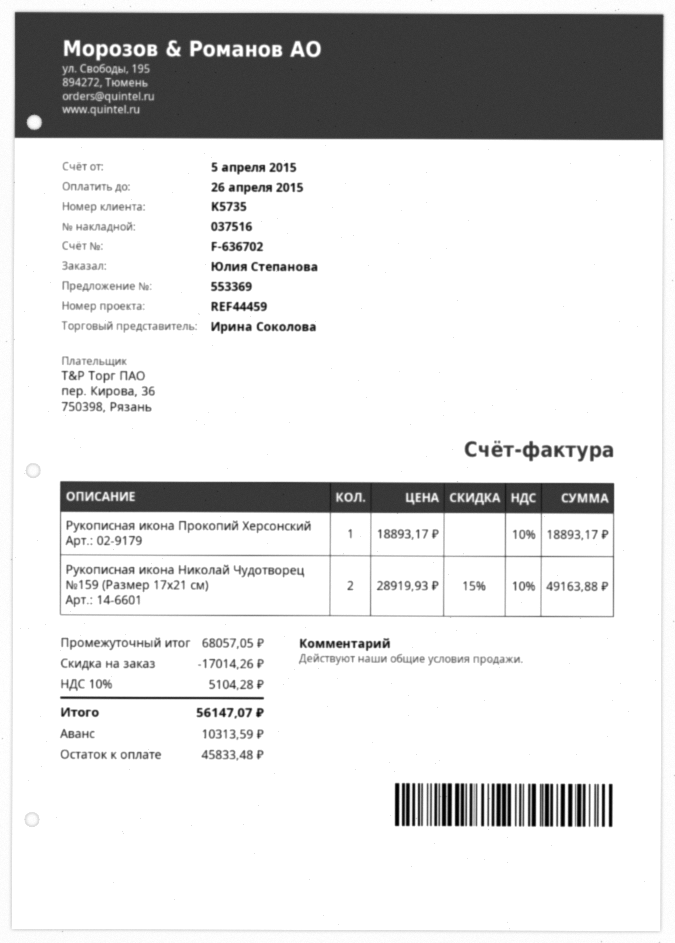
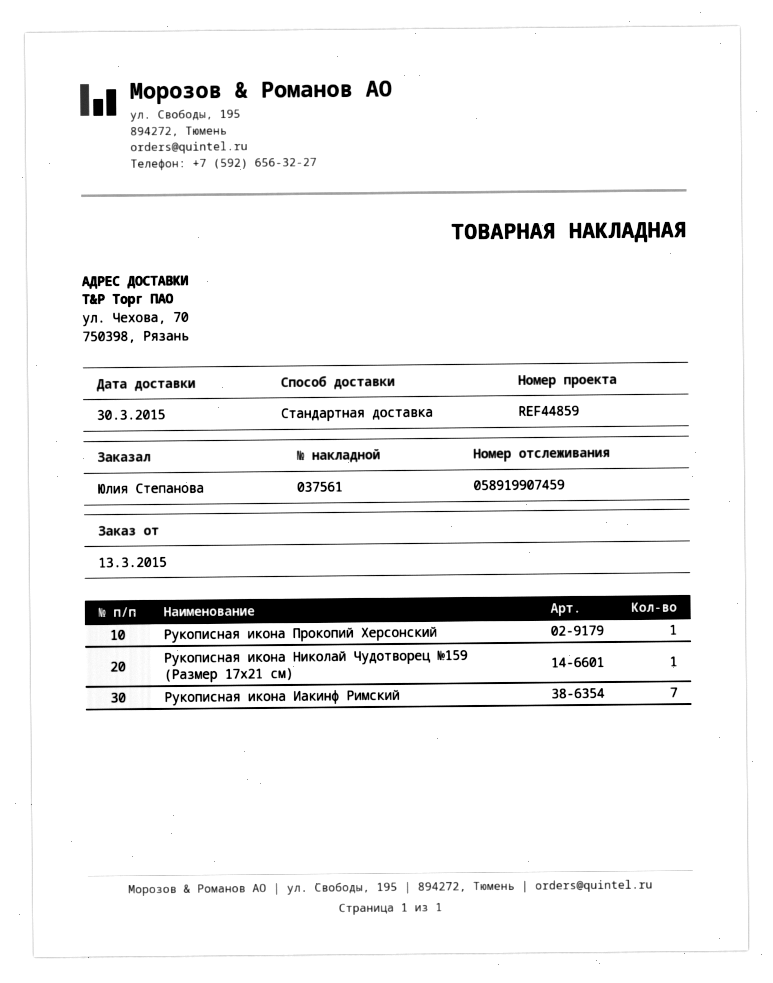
delivery note number: 037516 -> 037561
reference: REF44459 -> REF44859
Рукописная икона Николай Чудотворец №159 (Размер 17х21 см): 2 -> 1
Рукописная икона Иакинф Римский: none -> 7

